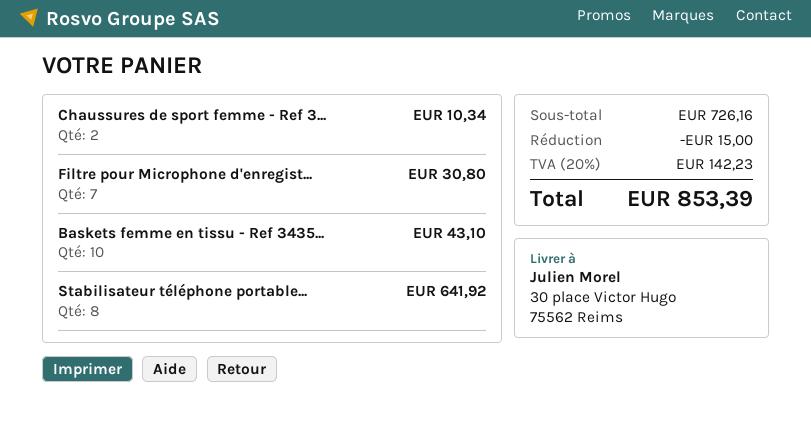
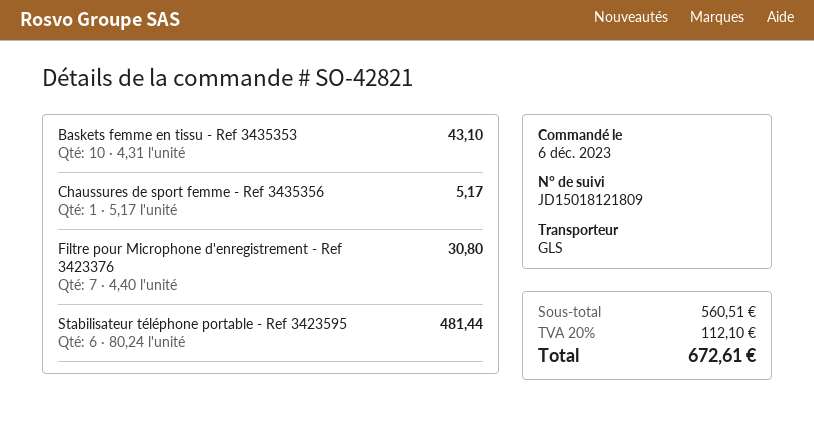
Chaussures de sport femme - Ref 3...: 2 for 10.34 -> 1 for 5.17
Stabilisateur téléphone portable...: 8 for 641.92 -> 6 for 481.44
subtotal: 726.16 -> 560.51
discount: 15.00 -> none
tax: 20% = 142.23 -> 20% = 112.10
total: 853.39 -> 672.61

